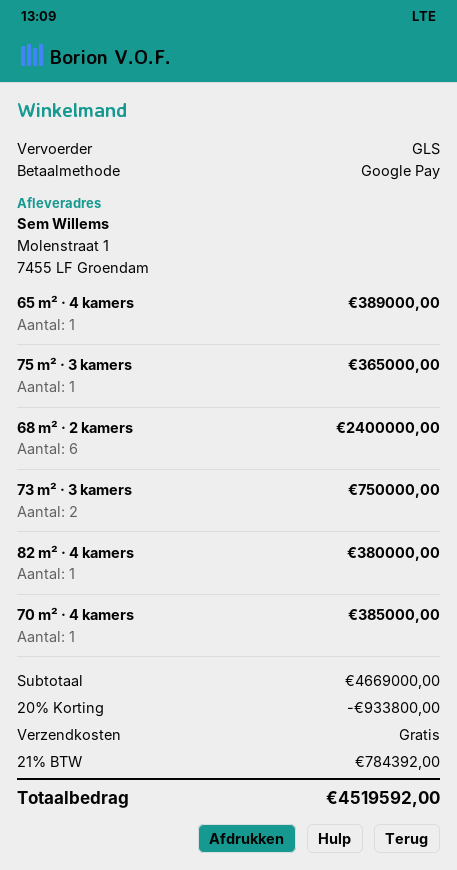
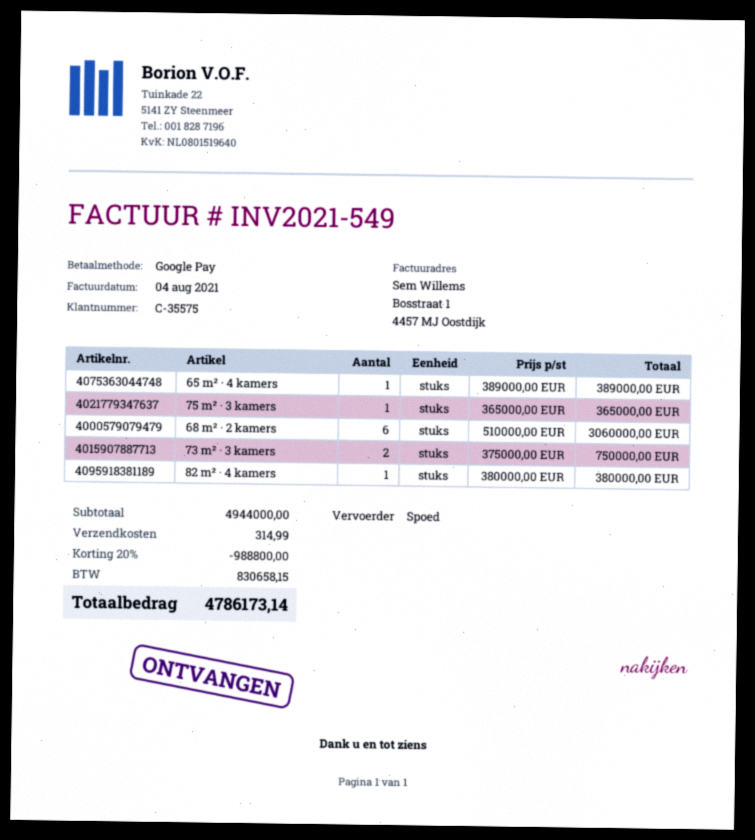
shipping method: GLS -> express
68 m² · 2 kamers: 6 for 2400000.00 -> 6 for 3060000.00
70 m² · 4 kamers: 1 for 385000.00 -> none
subtotal: 4669000.00 -> 4944000.00
discount: 20% = 933800.00 -> 20% = 988800.00
shipping: 0.00 -> 314.99
tax: 784392.00 -> 830658.15
total: 4519592.00 -> 4786173.14

